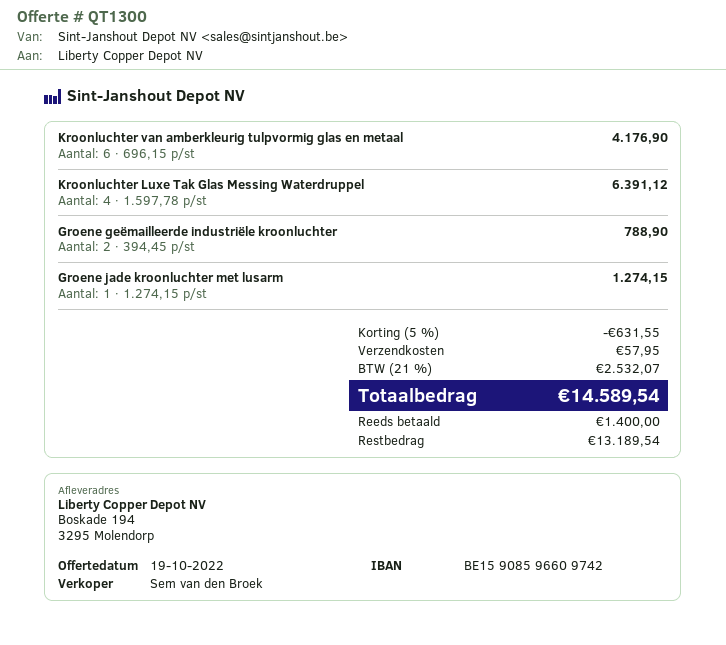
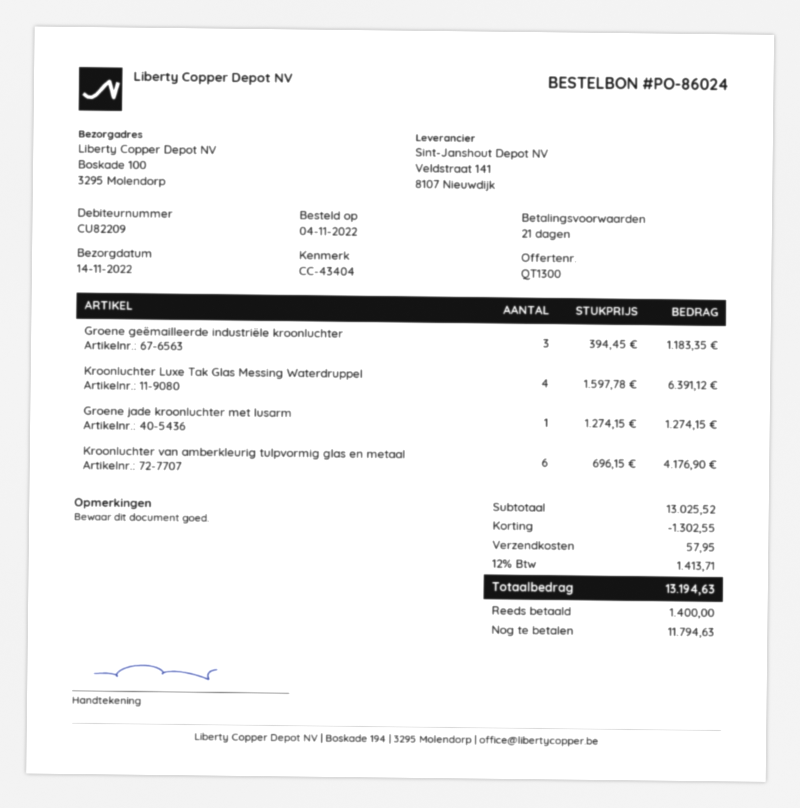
ship to: Boskade 194, 3295 Molendorp -> Boskade 100, 3295 Molendorp
Groene geëmailleerde industriële kroonluchter: 2 x 394.45 = 788.90 -> 3 x 394.45 = 1183.35
discount: 631.55 -> 1302.55
tax: 21% = 2532.07 -> 12% = 1413.71
total: 14589.54 -> 13194.63
balance: 13189.54 -> 11794.63

